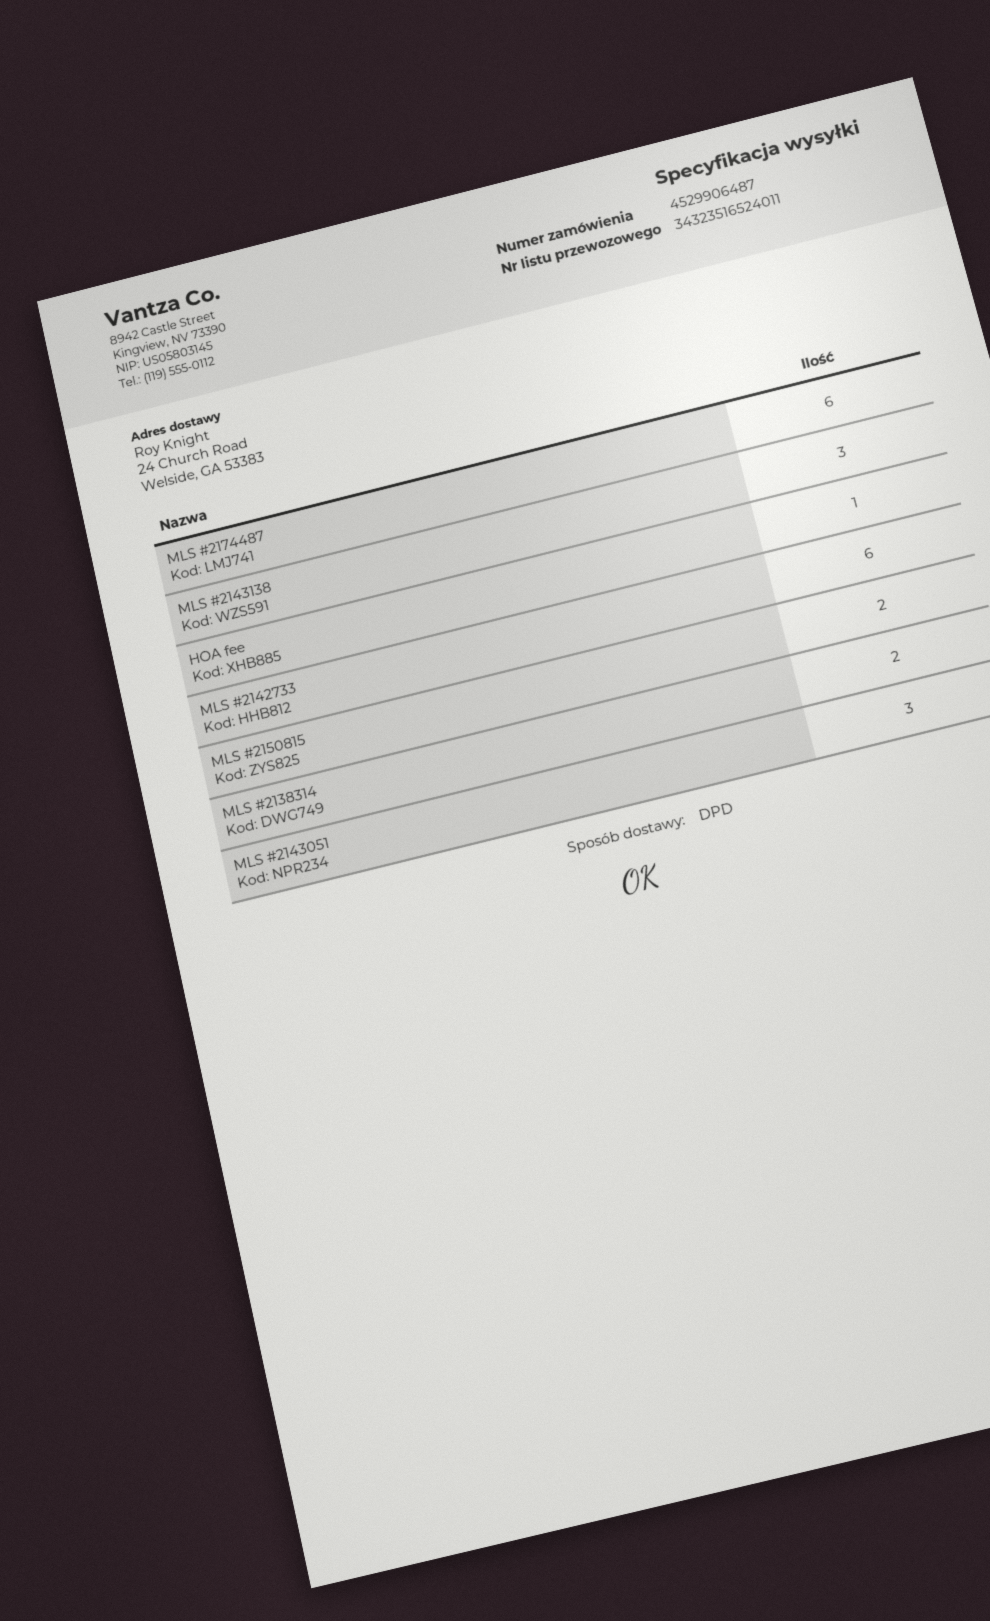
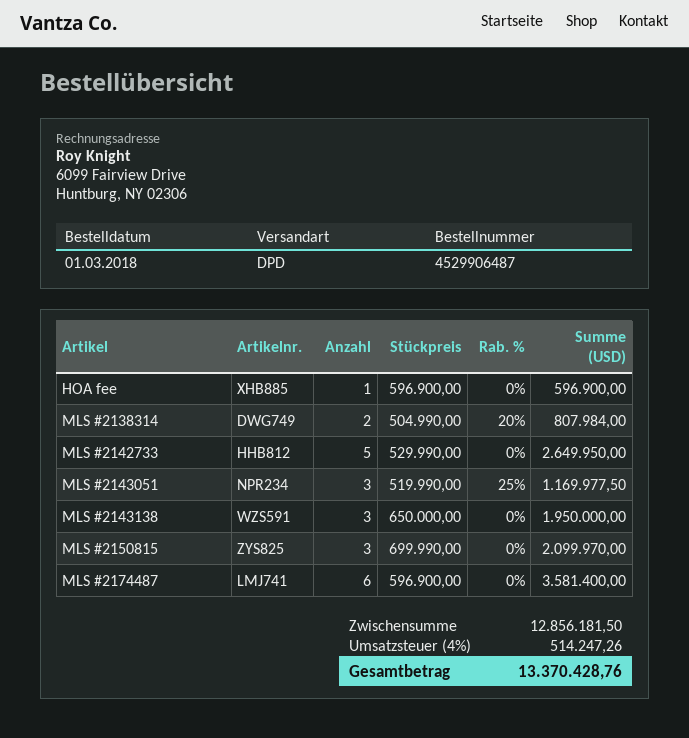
MLS #2142733: 6 -> 5
MLS #2150815: 2 -> 3

